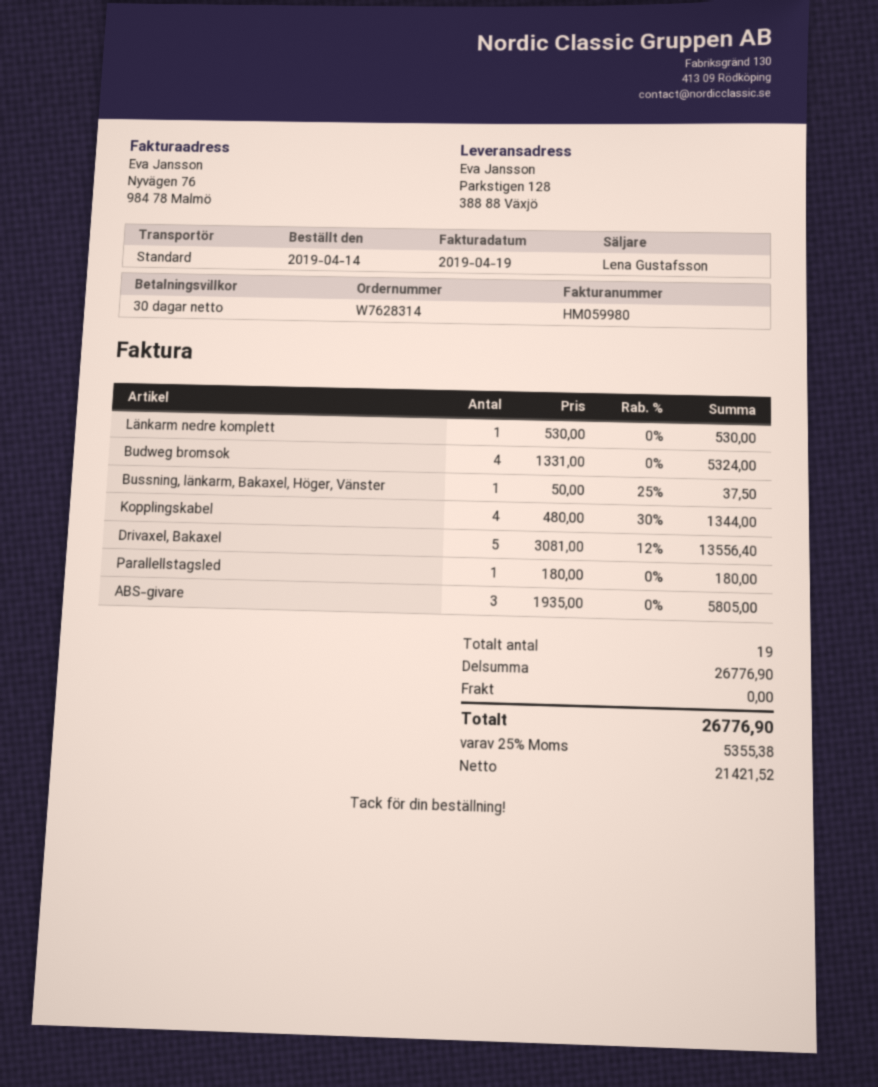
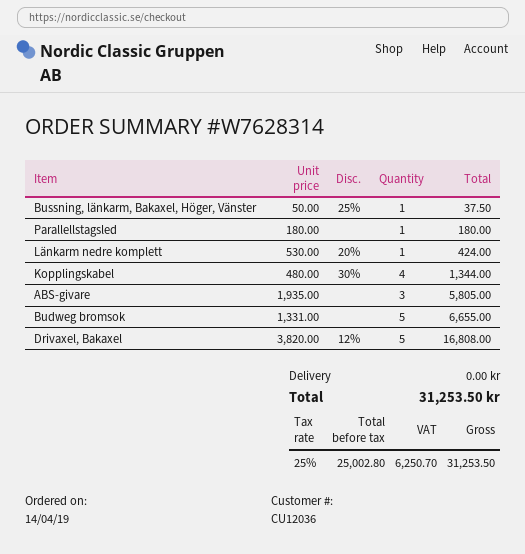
Länkarm nedre komplett: 1 x 530.00 = 530.00 -> 1 x 530.00 - 20% = 424.00
Budweg bromsok: 4 x 1331.00 = 5324.00 -> 5 x 1331.00 = 6655.00
Drivaxel, Bakaxel: 5 x 3081.00 - 12% = 13556.40 -> 5 x 3820.00 - 12% = 16808.00
net: 21421.52 -> 25002.80
tax: 25% = 5355.38 -> 25% = 6250.70
total: 26776.90 -> 31253.50

